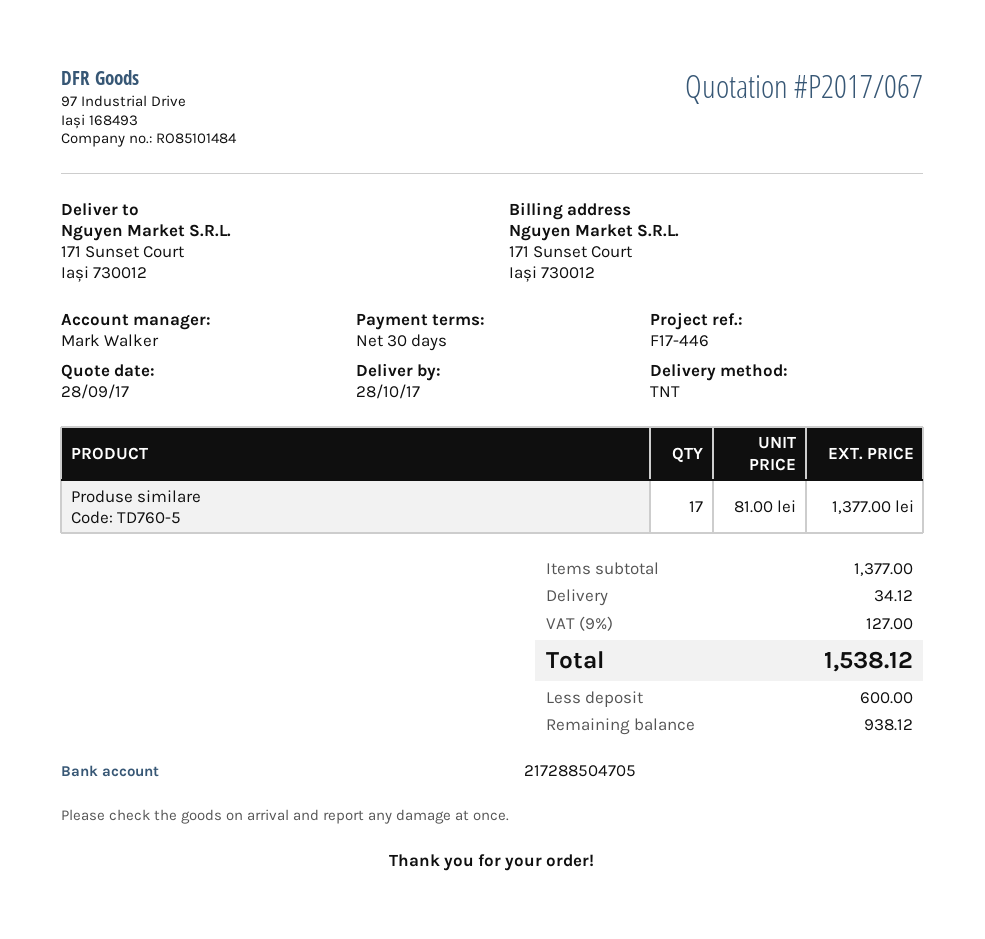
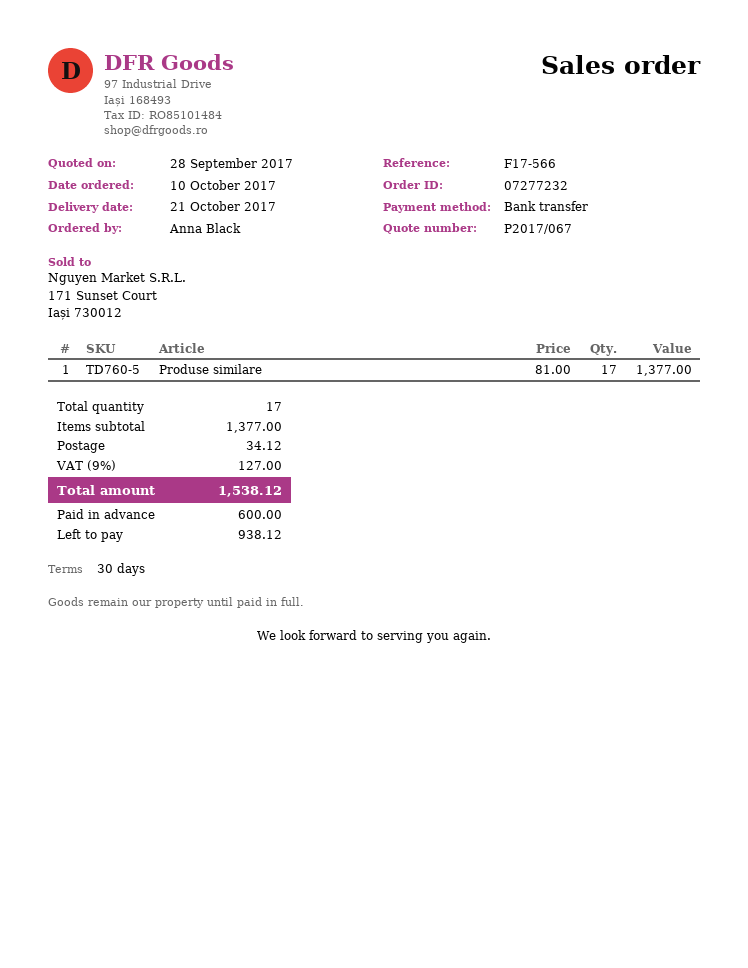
delivery date: 2017-10-28 -> 2017-10-21
reference: F17-446 -> F17-566

